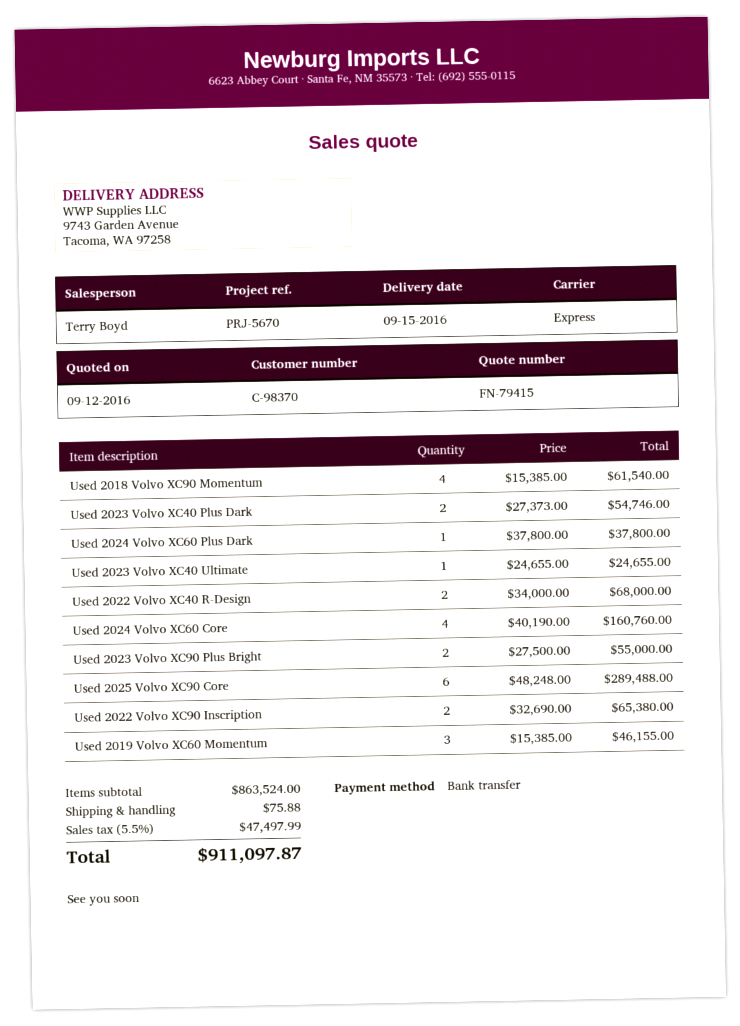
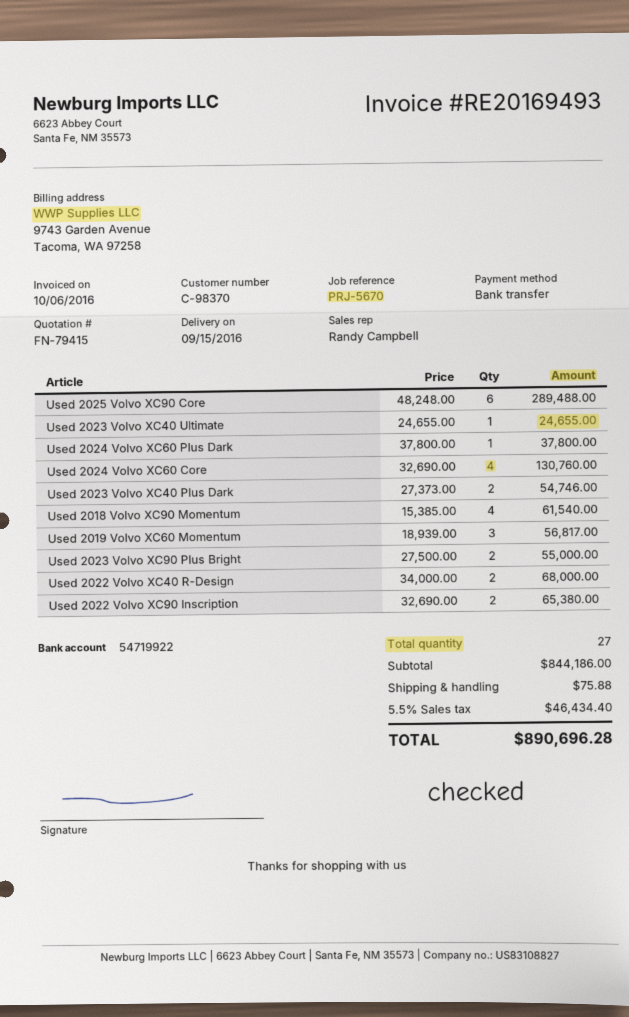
sales rep: Terry Boyd -> Randy Campbell
Used 2024 Volvo XC60 Core: 4 x 40190.00 = 160760.00 -> 4 x 32690.00 = 130760.00
Used 2019 Volvo XC60 Momentum: 3 x 15385.00 = 46155.00 -> 3 x 18939.00 = 56817.00
subtotal: 863524.00 -> 844186.00
tax: 5.5% = 47497.99 -> 5.5% = 46434.40
total: 911097.87 -> 890696.28

